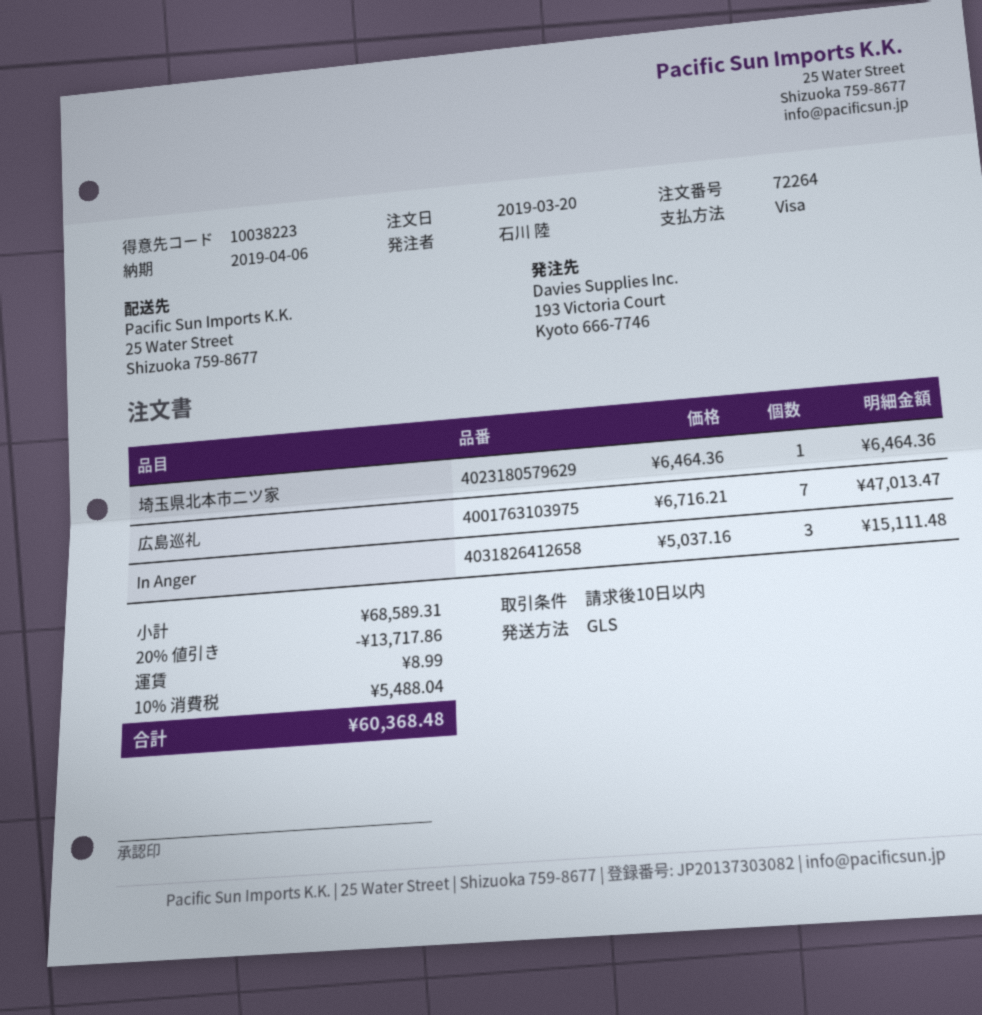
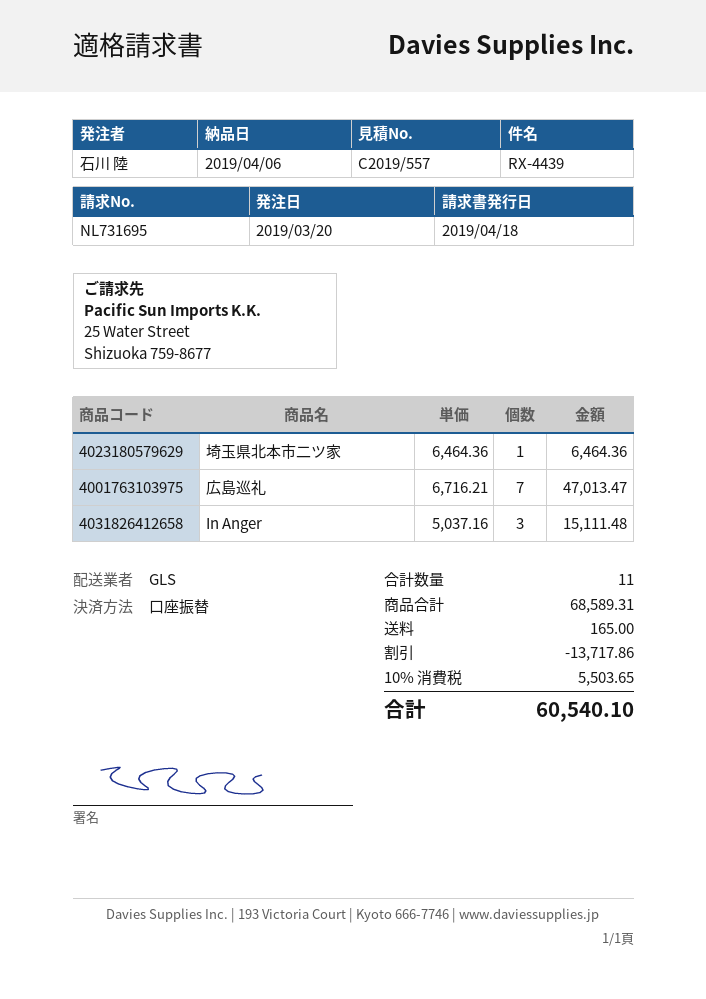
payment method: Visa -> direct debit
shipping: 8.99 -> 165.00
tax: 10% = 5488.04 -> 10% = 5503.65
total: 60368.48 -> 60540.10

